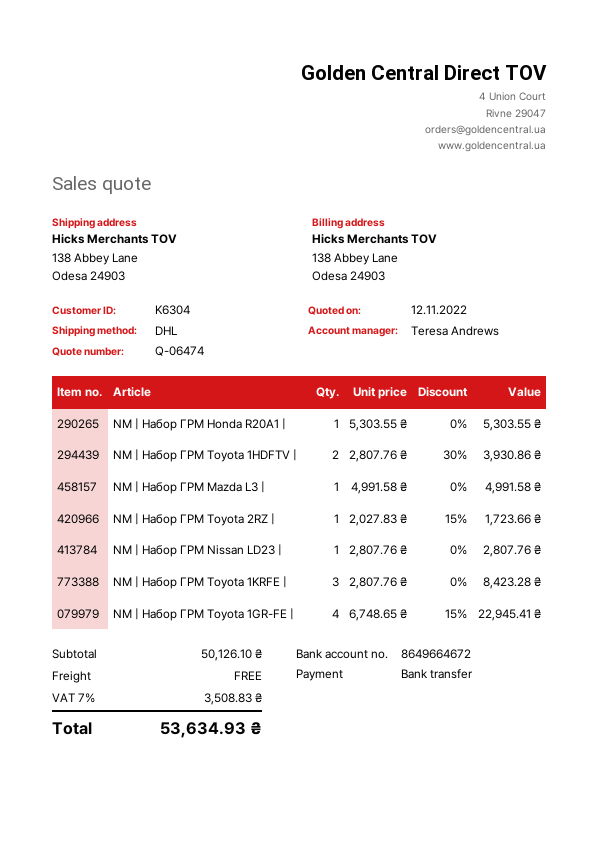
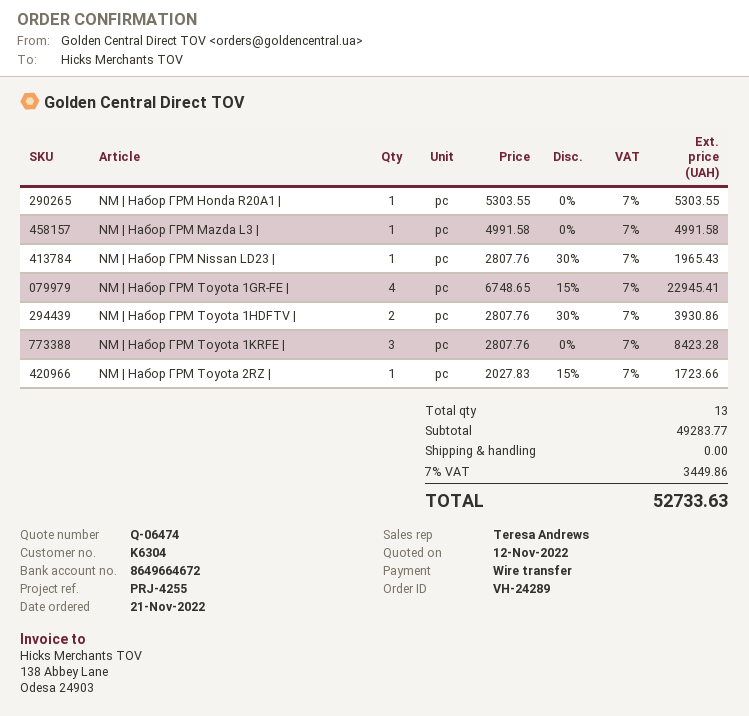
NM | Набор ГРМ Nissan LD23 |: 1 x 2807.76 = 2807.76 -> 1 x 2807.76 - 30% = 1965.43
subtotal: 50126.10 -> 49283.77
tax: 7% = 3508.83 -> 7% = 3449.86
total: 53634.93 -> 52733.63

